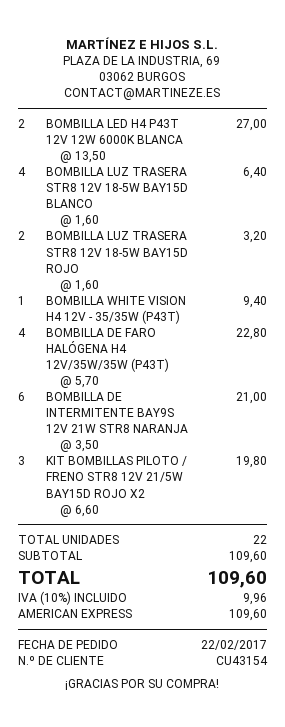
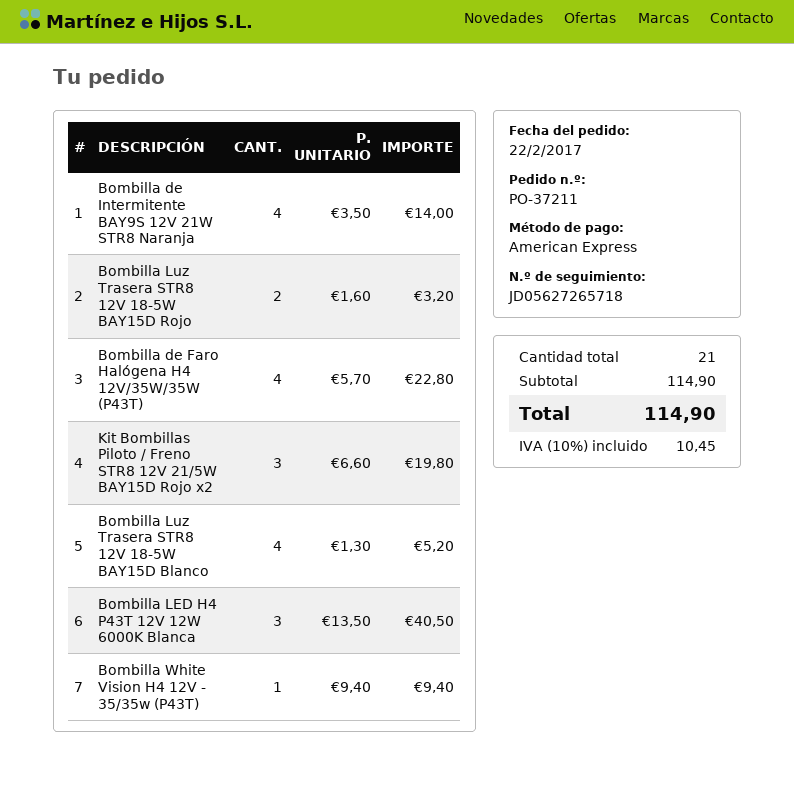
BOMBILLA LED H4 P43T 12V 12W 6000K BLANCA: 2 x 13.50 = 27.00 -> 3 x 13.50 = 40.50
BOMBILLA LUZ TRASERA STR8 12V 18-5W BAY15D BLANCO: 4 x 1.60 = 6.40 -> 4 x 1.30 = 5.20
BOMBILLA DE INTERMITENTE BAY9S 12V 21W STR8 NARANJA: 6 x 3.50 = 21.00 -> 4 x 3.50 = 14.00
total quantity: 22 -> 21
subtotal: 109.60 -> 114.90
tax: 10% = 9.96 -> 10% = 10.45
total: 109.60 -> 114.90

